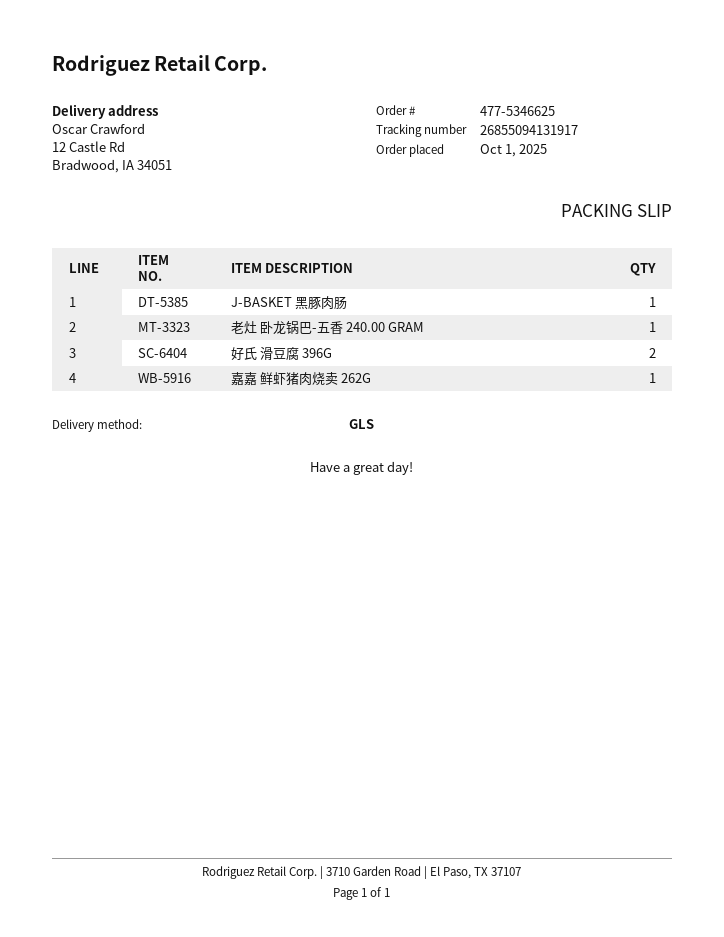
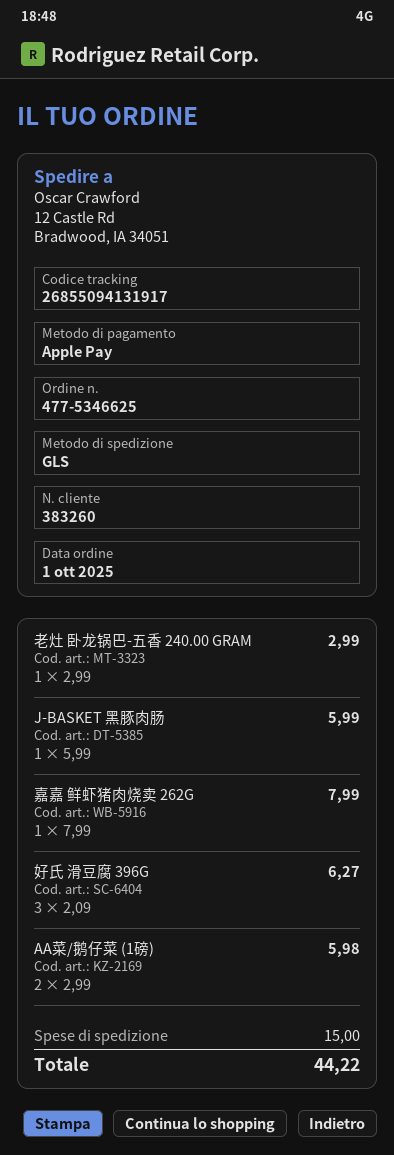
好氏 滑豆腐 396G: 2 -> 3
AA菜/鹅仔菜 (1磅): none -> 2

